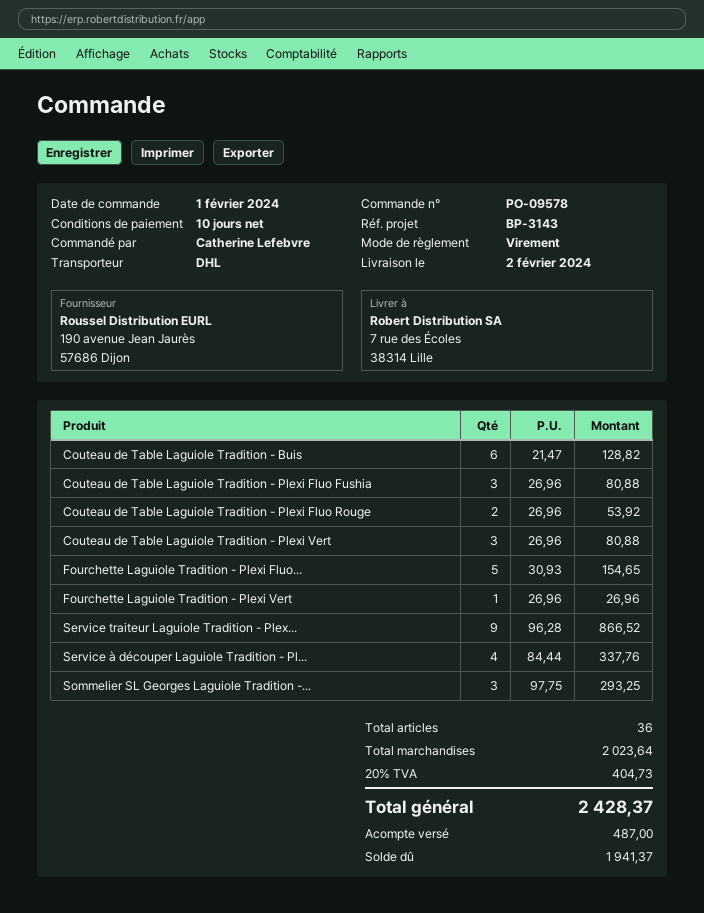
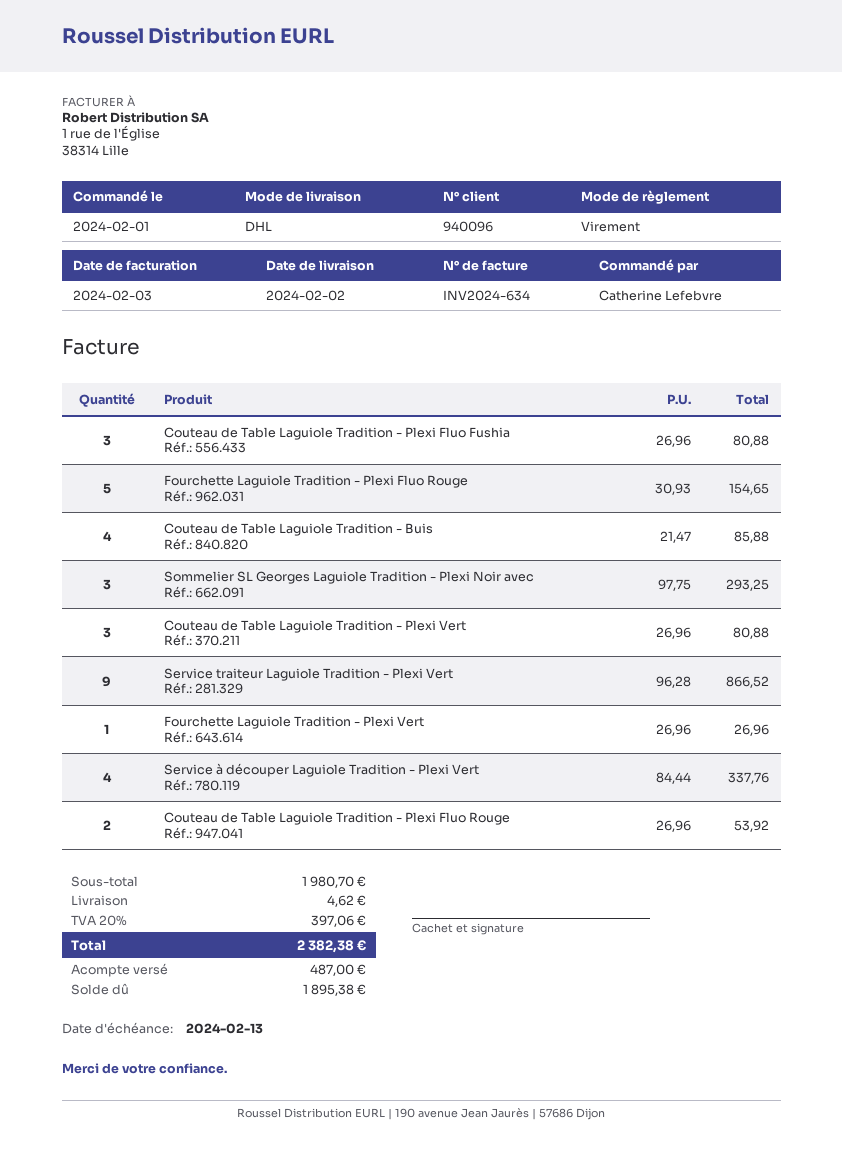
Couteau de Table Laguiole Tradition - Buis: 6 x 21.47 = 128.82 -> 4 x 21.47 = 85.88
subtotal: 2023.64 -> 1980.70
shipping: none -> 4.62
tax: 20% = 404.73 -> 20% = 397.06
total: 2428.37 -> 2382.38
balance: 1941.37 -> 1895.38

